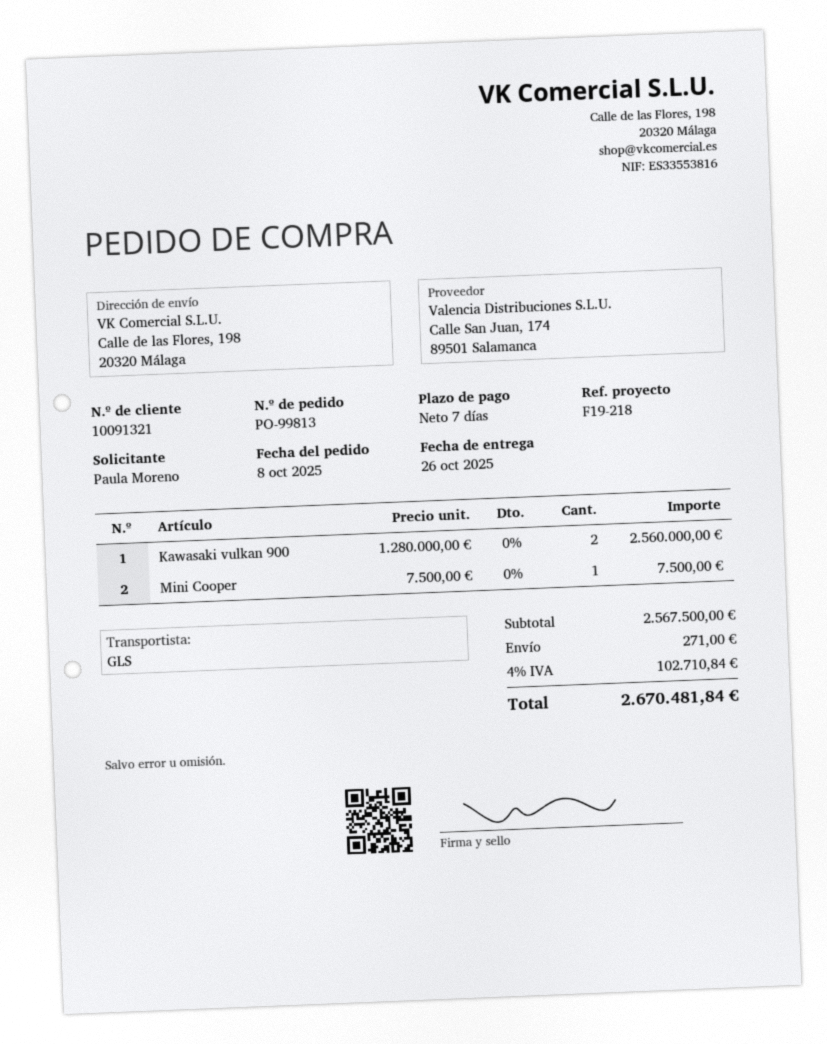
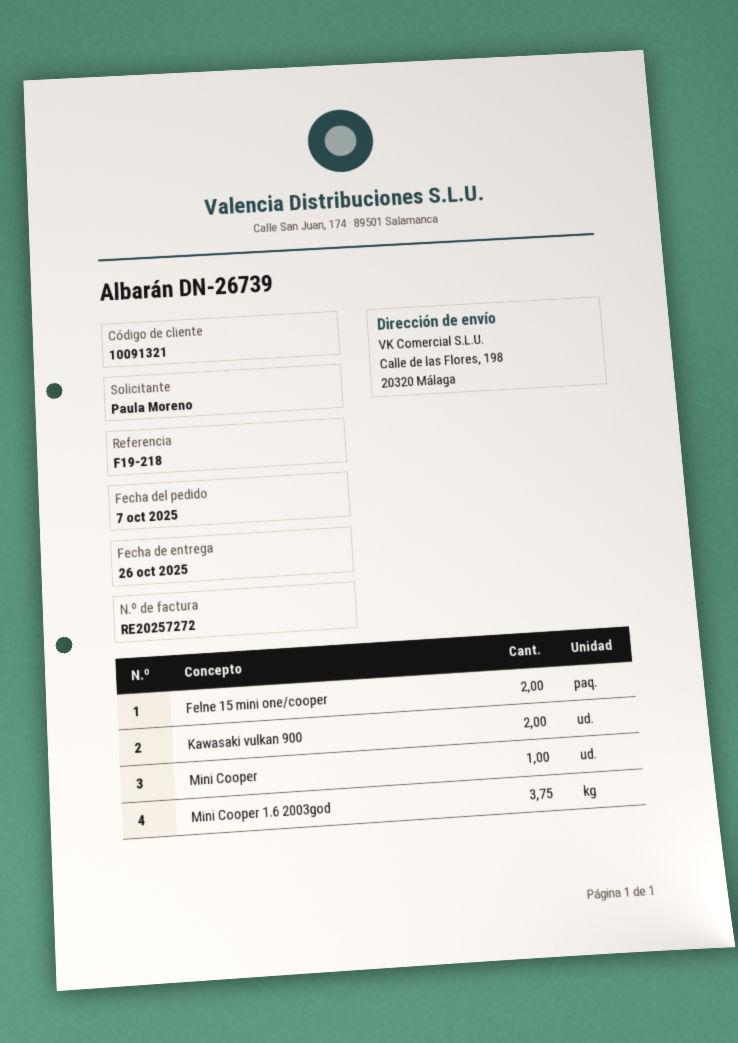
order date: 2025-10-08 -> 2025-10-07
Felne 15 mini one/cooper: none -> 2
Mini Cooper 1.6 2003god: none -> 3.75

